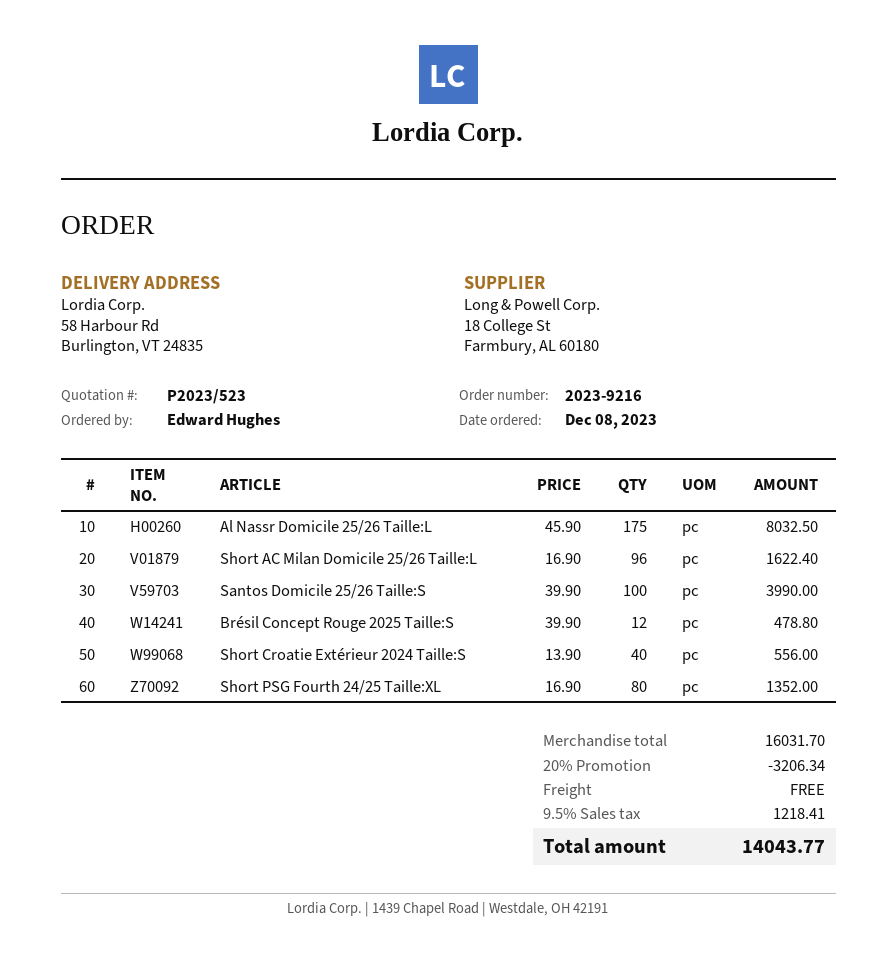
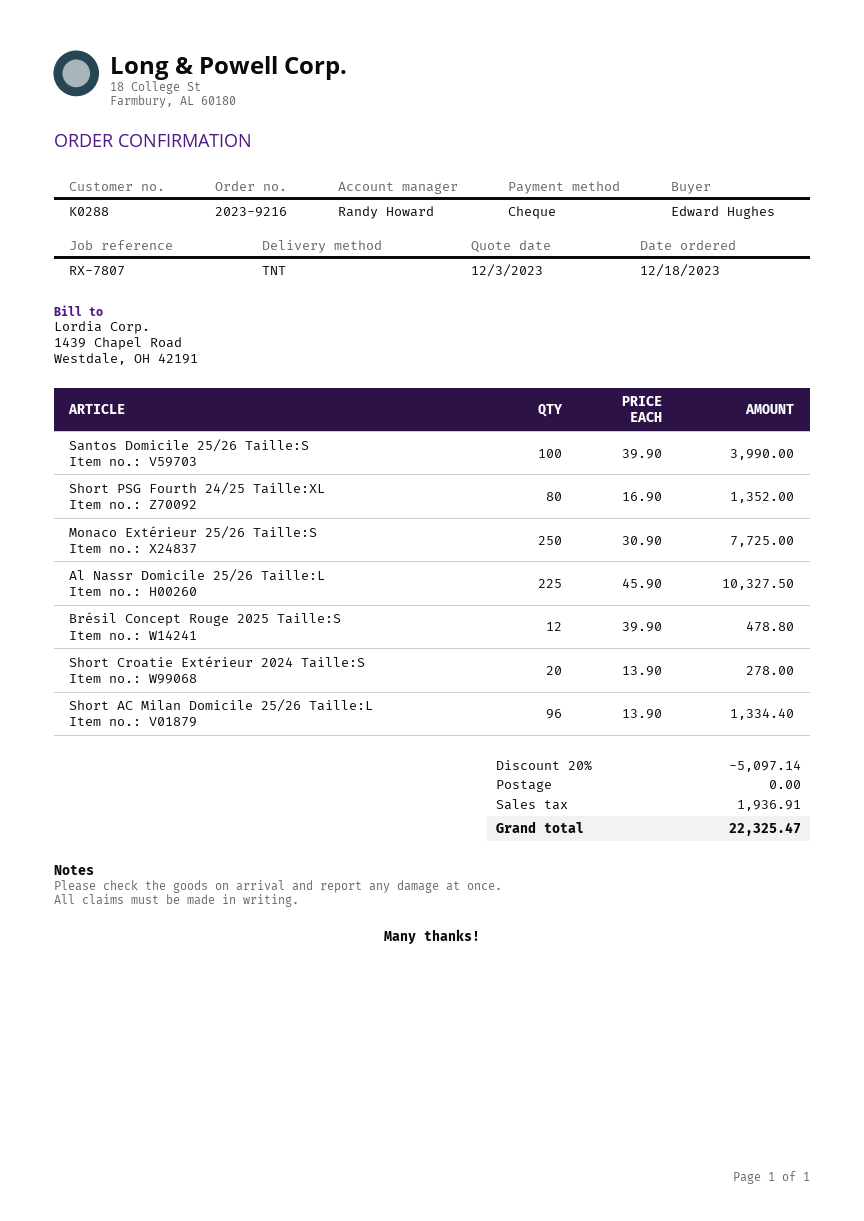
order date: 2023-12-08 -> 2023-12-18
Al Nassr Domicile 25/26 Taille:L: 175 x 45.90 = 8032.50 -> 225 x 45.90 = 10327.50
Short AC Milan Domicile 25/26 Taille:L: 96 x 16.90 = 1622.40 -> 96 x 13.90 = 1334.40
Short Croatie Extérieur 2024 Taille:S: 40 x 13.90 = 556.00 -> 20 x 13.90 = 278.00
Monaco Extérieur 25/26 Taille:S: none -> 250 x 30.90 = 7725.00
discount: 20% = 3206.34 -> 20% = 5097.14
tax: 1218.41 -> 1936.91
total: 14043.77 -> 22325.47

